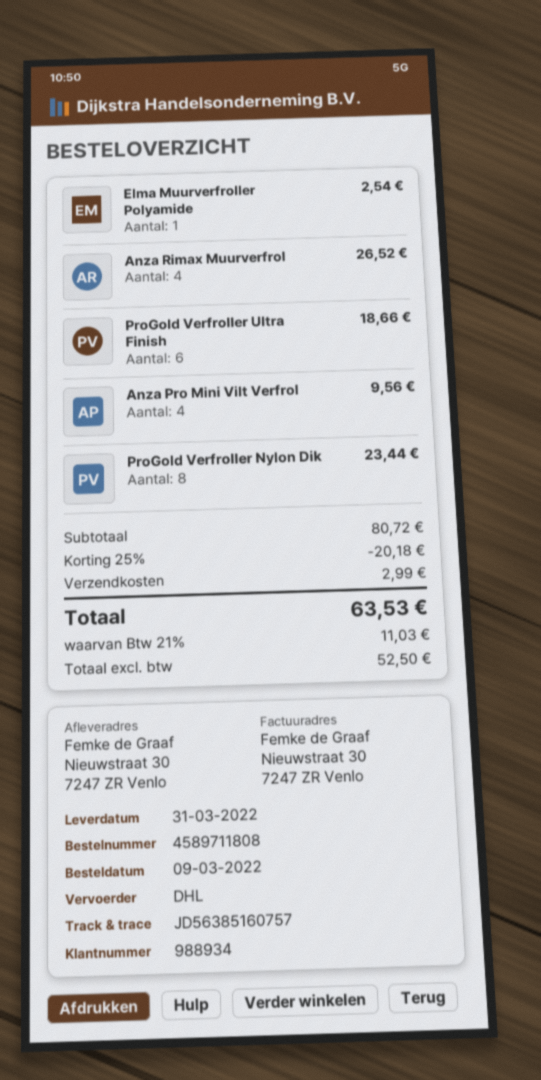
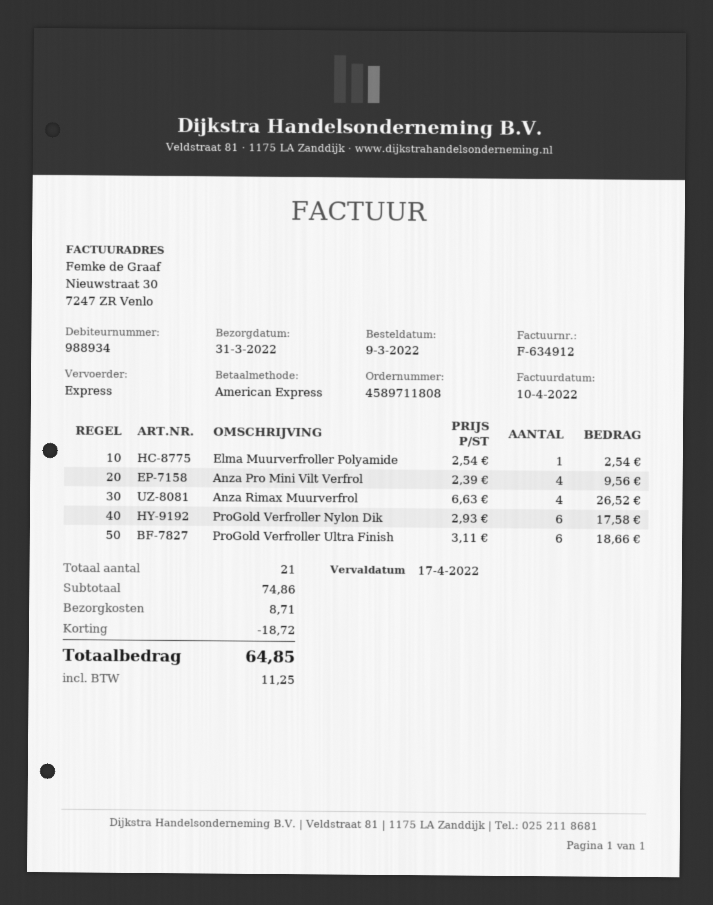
shipping method: DHL -> express
ProGold Verfroller Nylon Dik: 8 for 23.44 -> 6 for 17.58
subtotal: 80.72 -> 74.86
discount: 20.18 -> 18.72
shipping: 2.99 -> 8.71
tax: 11.03 -> 11.25
total: 63.53 -> 64.85

